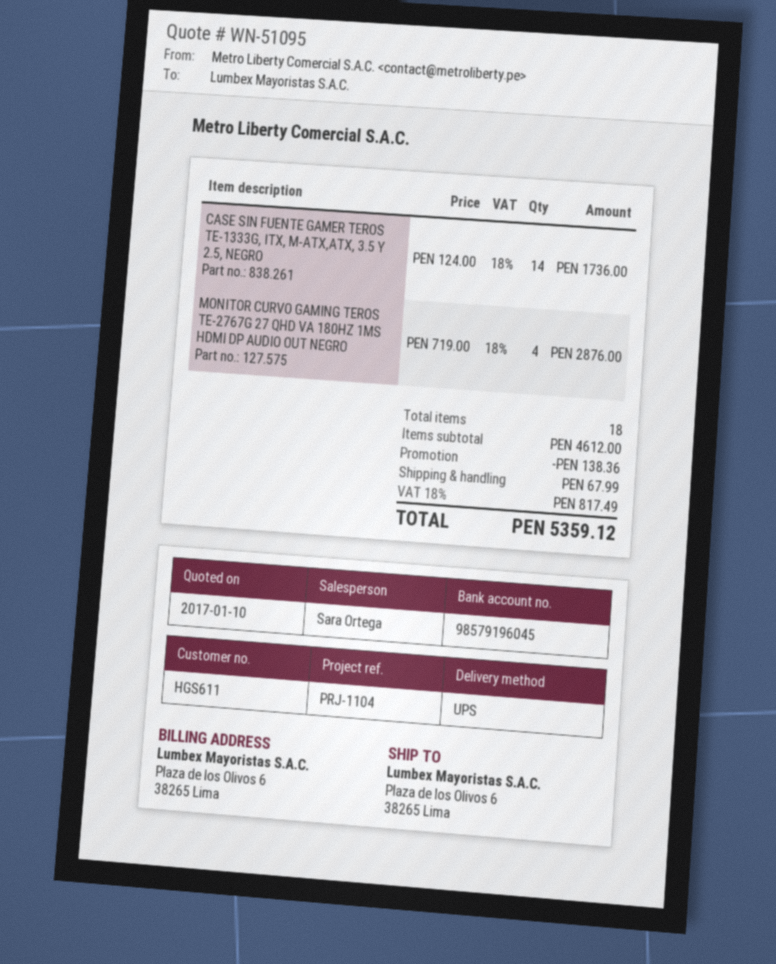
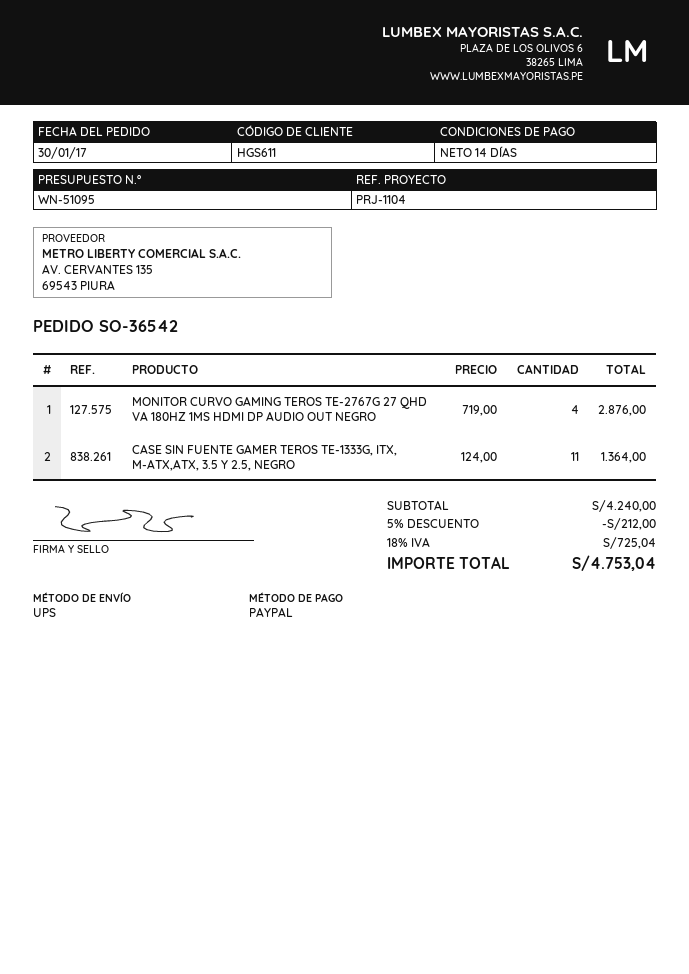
CASE SIN FUENTE GAMER TEROS TE-1333G, ITX, M-ATX,ATX, 3.5 Y 2.5, NEGRO: 14 x 124.00 = 1736.00 -> 11 x 124.00 = 1364.00
subtotal: 4612.00 -> 4240.00
discount: 138.36 -> 212.00
shipping: 67.99 -> none
tax: 18% = 817.49 -> 18% = 725.04
total: 5359.12 -> 4753.04

